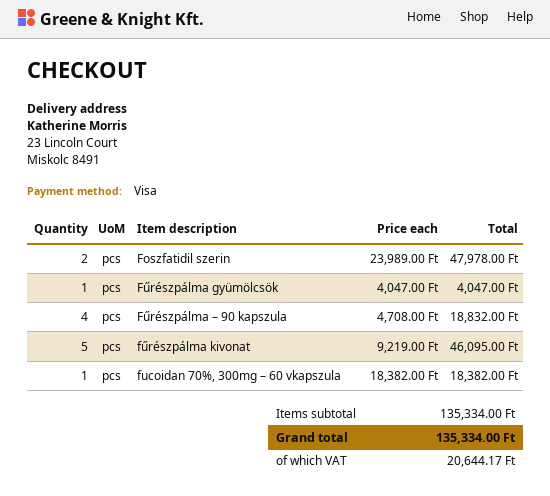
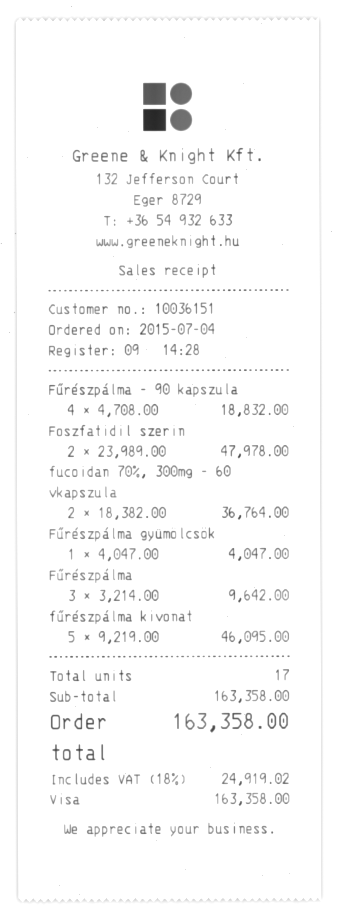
fucoidan 70%, 300mg – 60 vkapszula: 1 x 18382.00 = 18382.00 -> 2 x 18382.00 = 36764.00
Fűrészpálma: none -> 3 x 3214.00 = 9642.00
subtotal: 135334.00 -> 163358.00
tax: 20644.17 -> 24919.02
total: 135334.00 -> 163358.00

